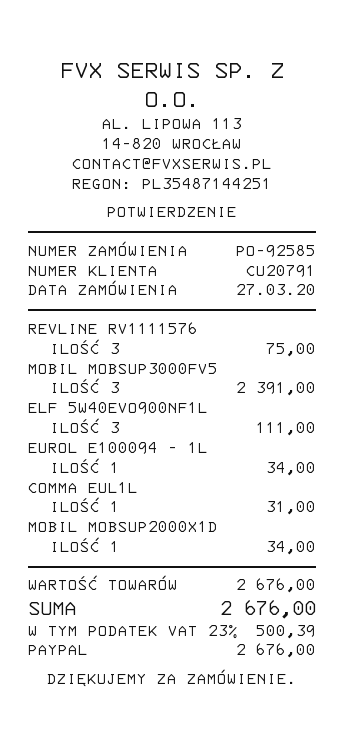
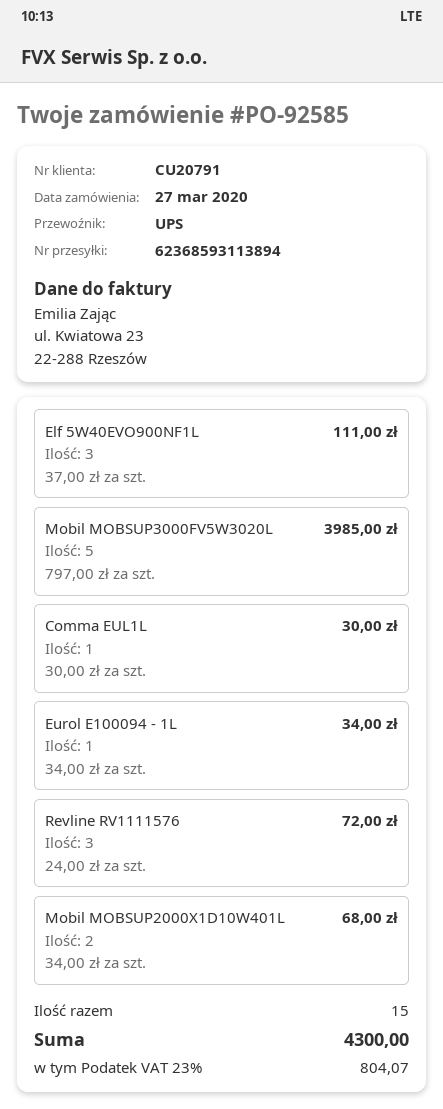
REVLINE RV1111576: 3 for 75.00 -> 3 for 72.00
MOBIL MOBSUP3000FV5: 3 for 2391.00 -> 5 for 3985.00
COMMA EUL1L: 1 for 31.00 -> 1 for 30.00
MOBIL MOBSUP2000X1D: 1 for 34.00 -> 2 for 68.00
tax: 23% = 500.39 -> 23% = 804.07
total: 2676.00 -> 4300.00

